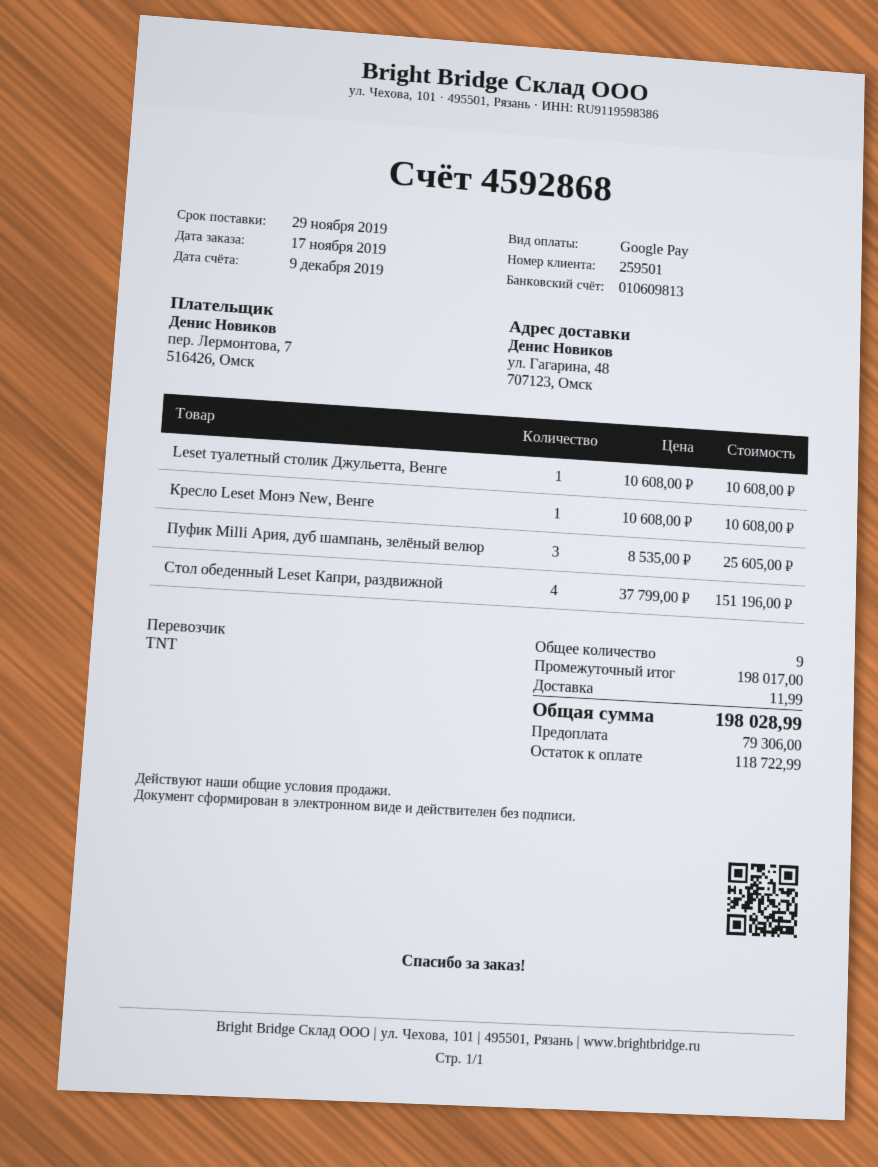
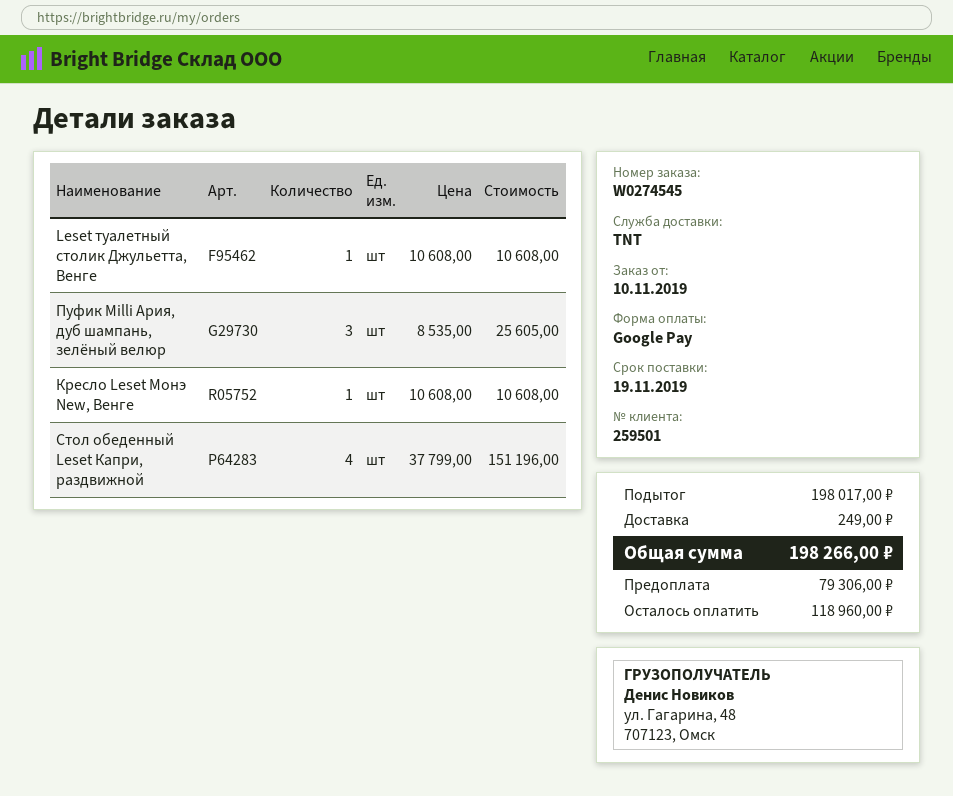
order date: 2019-11-17 -> 2019-11-10
delivery date: 2019-11-29 -> 2019-11-19
shipping: 11.99 -> 249.00
total: 198028.99 -> 198266.00
balance: 118722.99 -> 118960.00

